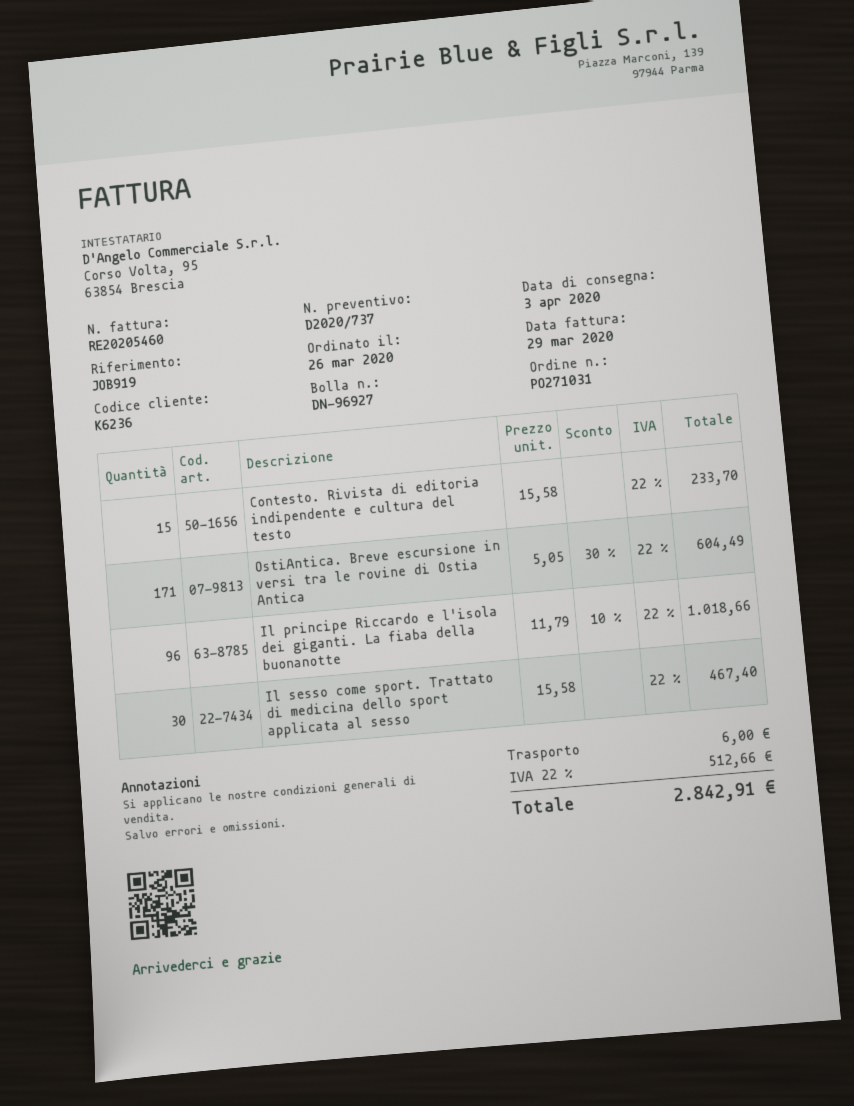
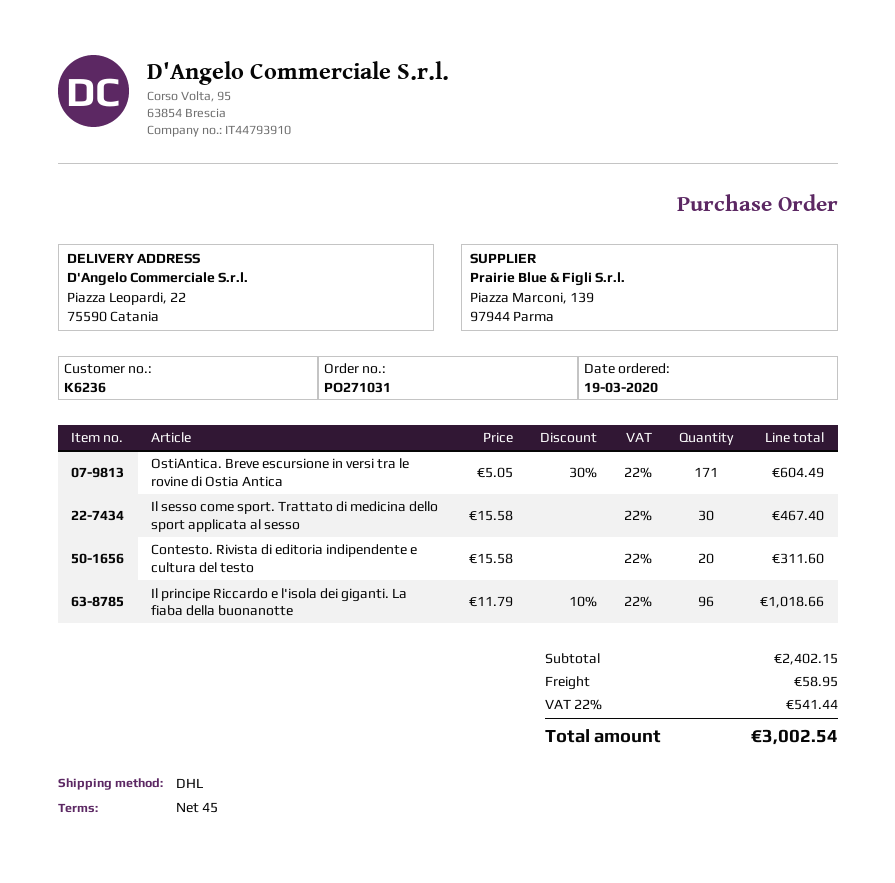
order date: 2020-03-26 -> 2020-03-19
Contesto. Rivista di editoria indipendente e cultura del testo: 15 x 15.58 = 233.70 -> 20 x 15.58 = 311.60
shipping: 6.00 -> 58.95
tax: 22% = 512.66 -> 22% = 541.44
total: 2842.91 -> 3002.54

